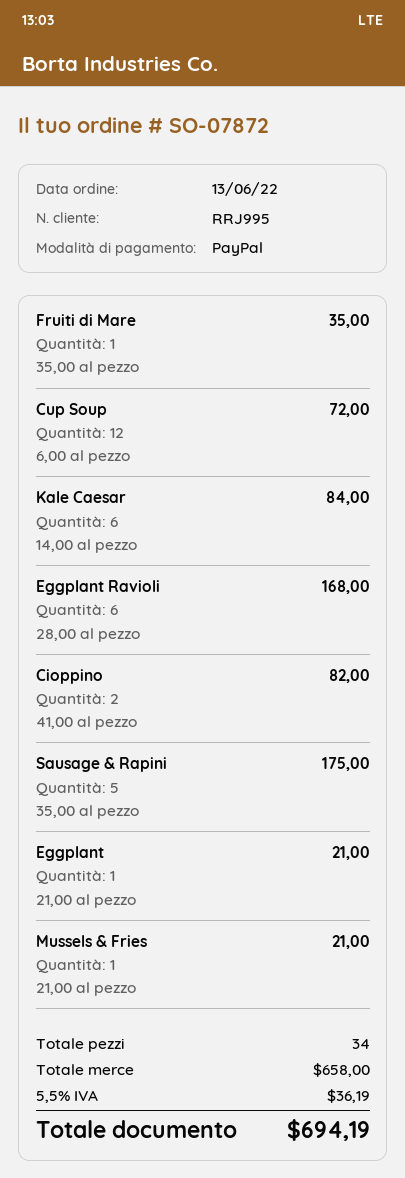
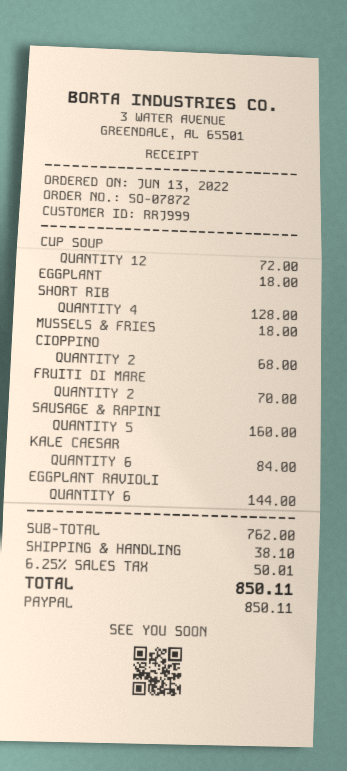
customer number: RRJ995 -> RRJ999
Fruiti di Mare: 1 for 35.00 -> 2 for 70.00
Eggplant Ravioli: 6 for 168.00 -> 6 for 144.00
Cioppino: 2 for 82.00 -> 2 for 68.00
Sausage & Rapini: 5 for 175.00 -> 5 for 160.00
Eggplant: 1 for 21.00 -> 1 for 18.00
Mussels & Fries: 1 for 21.00 -> 1 for 18.00
SHORT RIB: none -> 4 for 128.00
subtotal: 658.00 -> 762.00
shipping: none -> 38.10
tax: 5.5% = 36.19 -> 6.25% = 50.01
total: 694.19 -> 850.11

